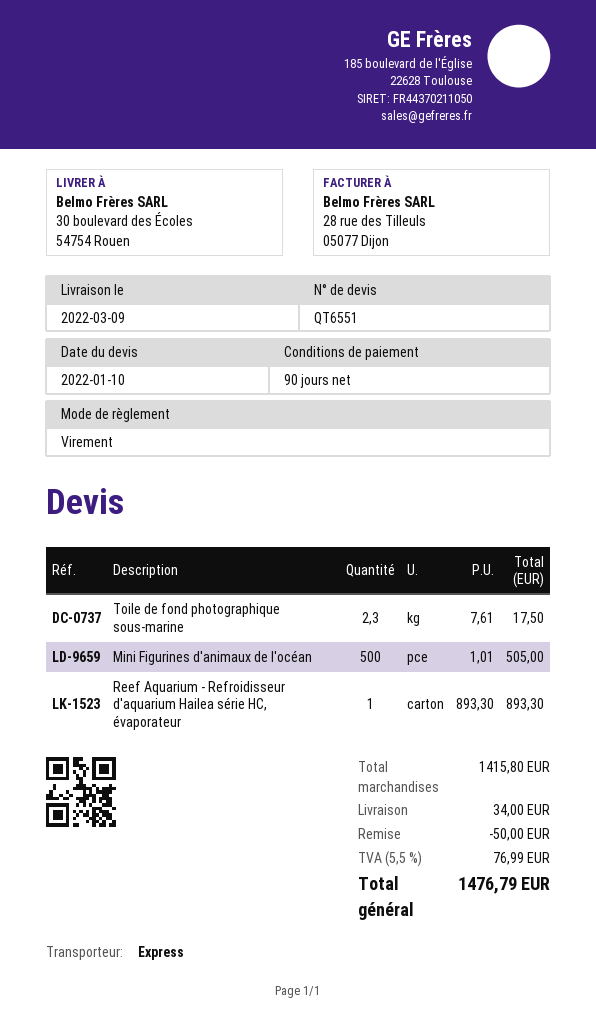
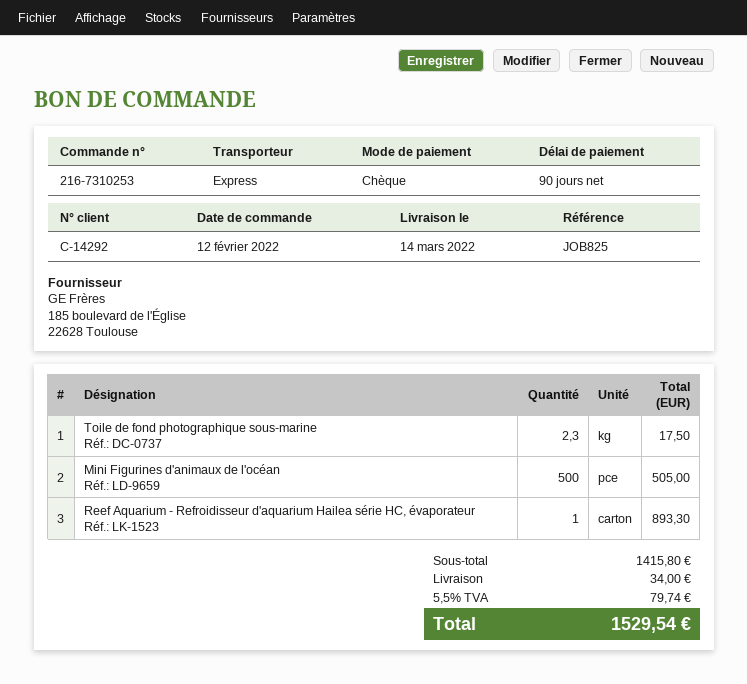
delivery date: 2022-03-09 -> 2022-03-14
payment method: bank transfer -> cheque
discount: 50.00 -> none
tax: 5.5% = 76.99 -> 5.5% = 79.74
total: 1476.79 -> 1529.54

